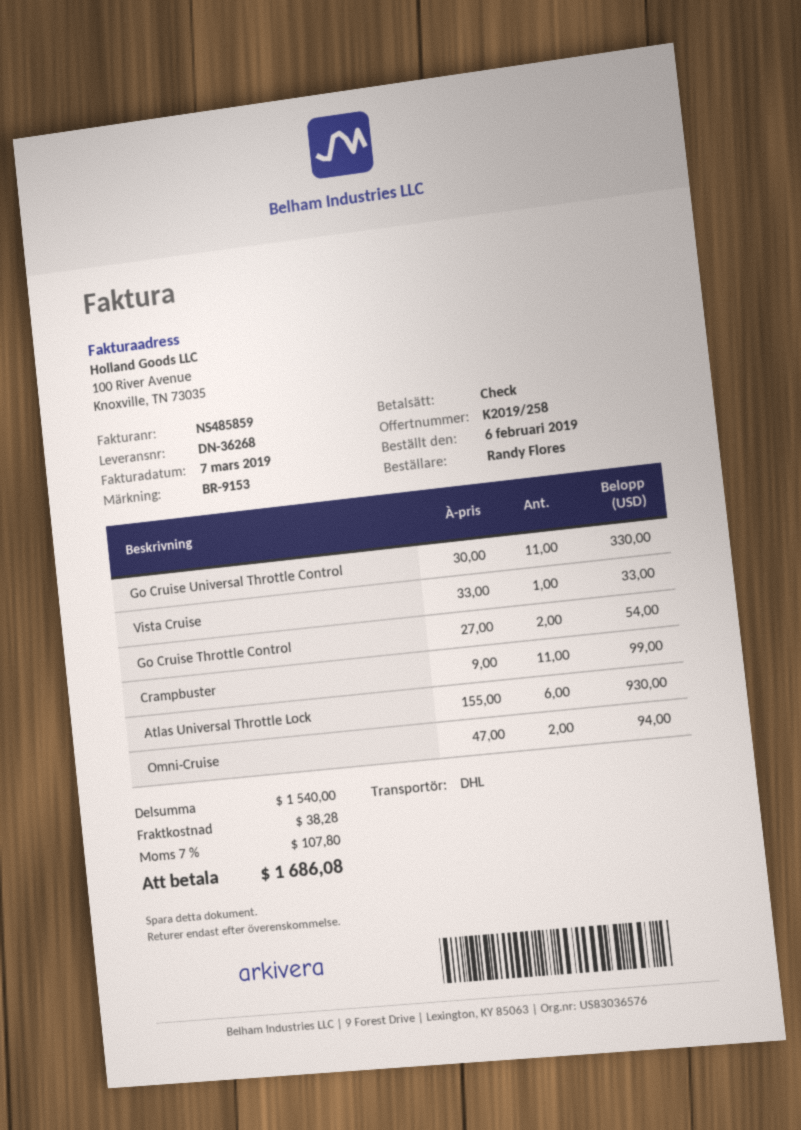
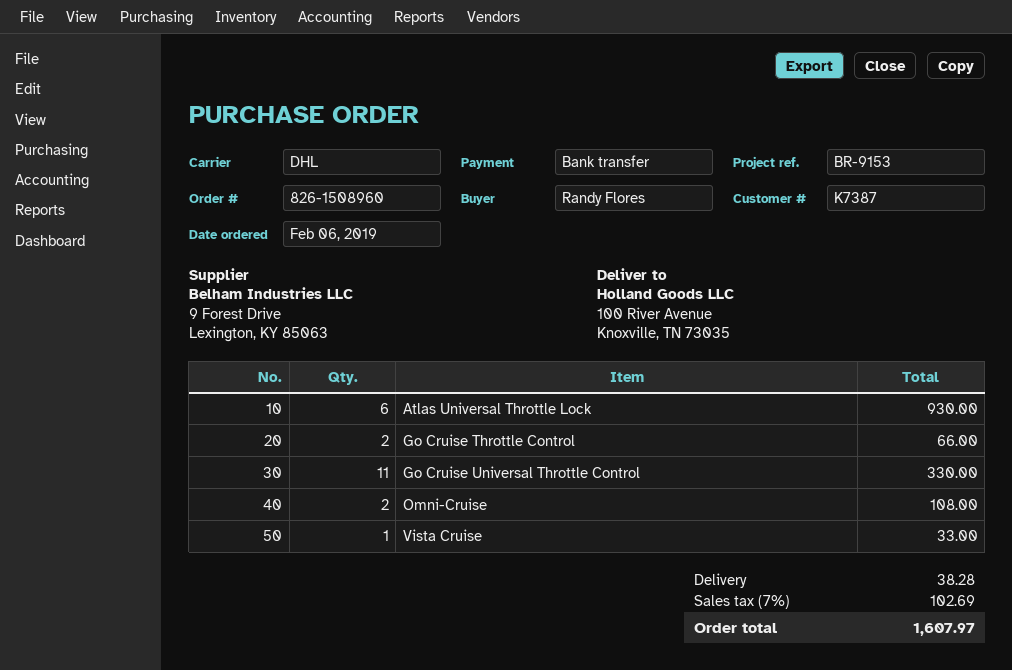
payment method: cheque -> bank transfer
Go Cruise Throttle Control: 2 for 54.00 -> 2 for 66.00
Crampbuster: 11 for 99.00 -> none
Omni-Cruise: 2 for 94.00 -> 2 for 108.00
tax: 7% = 107.80 -> 7% = 102.69
total: 1686.08 -> 1607.97

